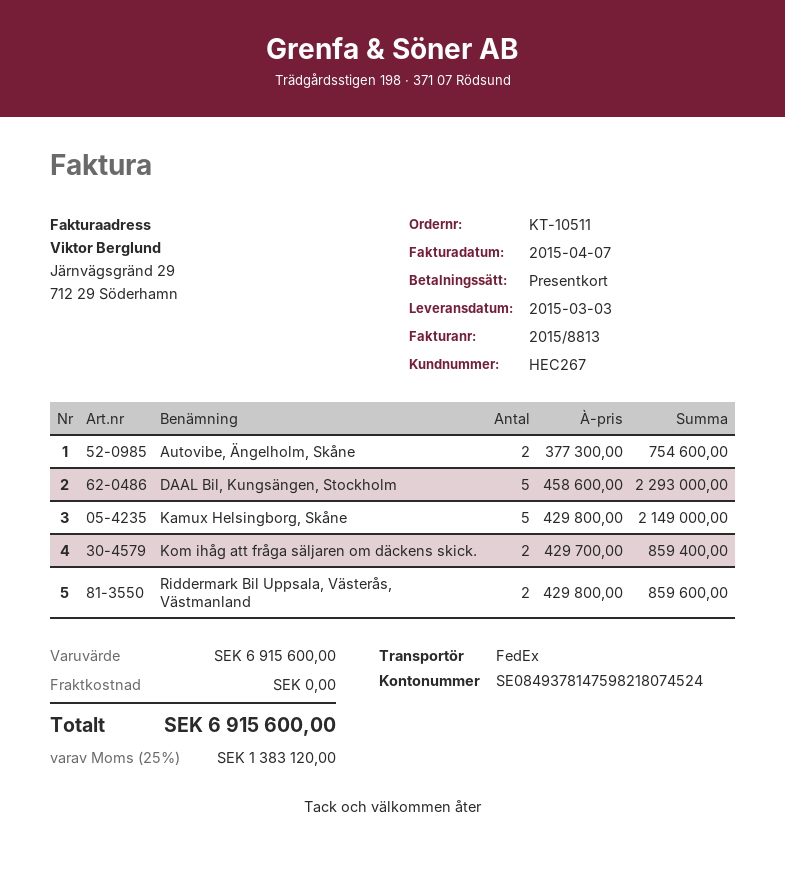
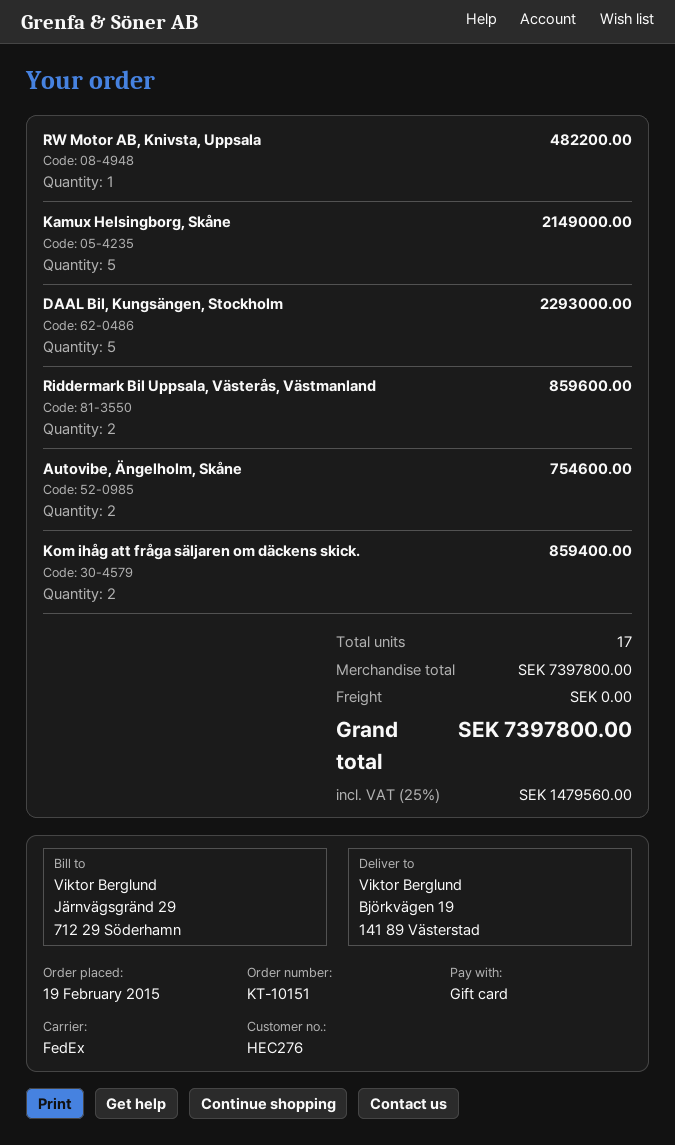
order number: KT-10511 -> KT-10151
customer number: HEC267 -> HEC276
RW Motor AB, Knivsta, Uppsala: none -> 1 for 482200.00
subtotal: 6915600.00 -> 7397800.00
tax: 25% = 1383120.00 -> 25% = 1479560.00
total: 6915600.00 -> 7397800.00

